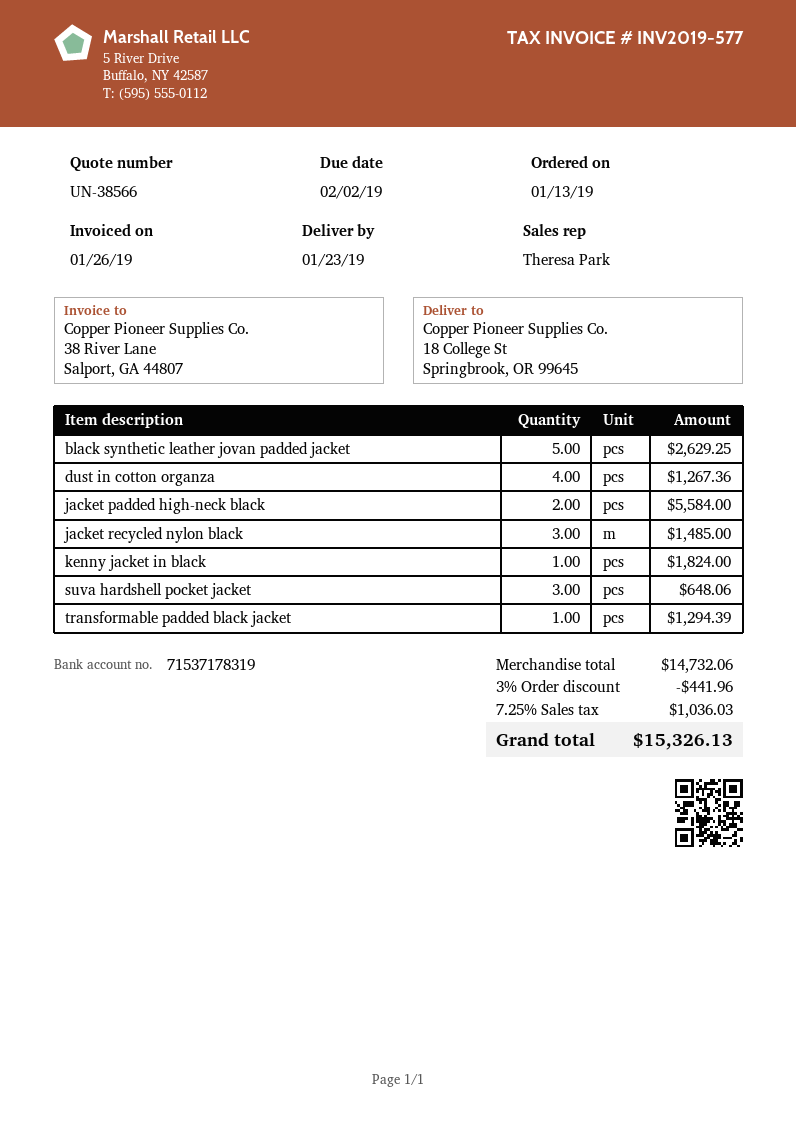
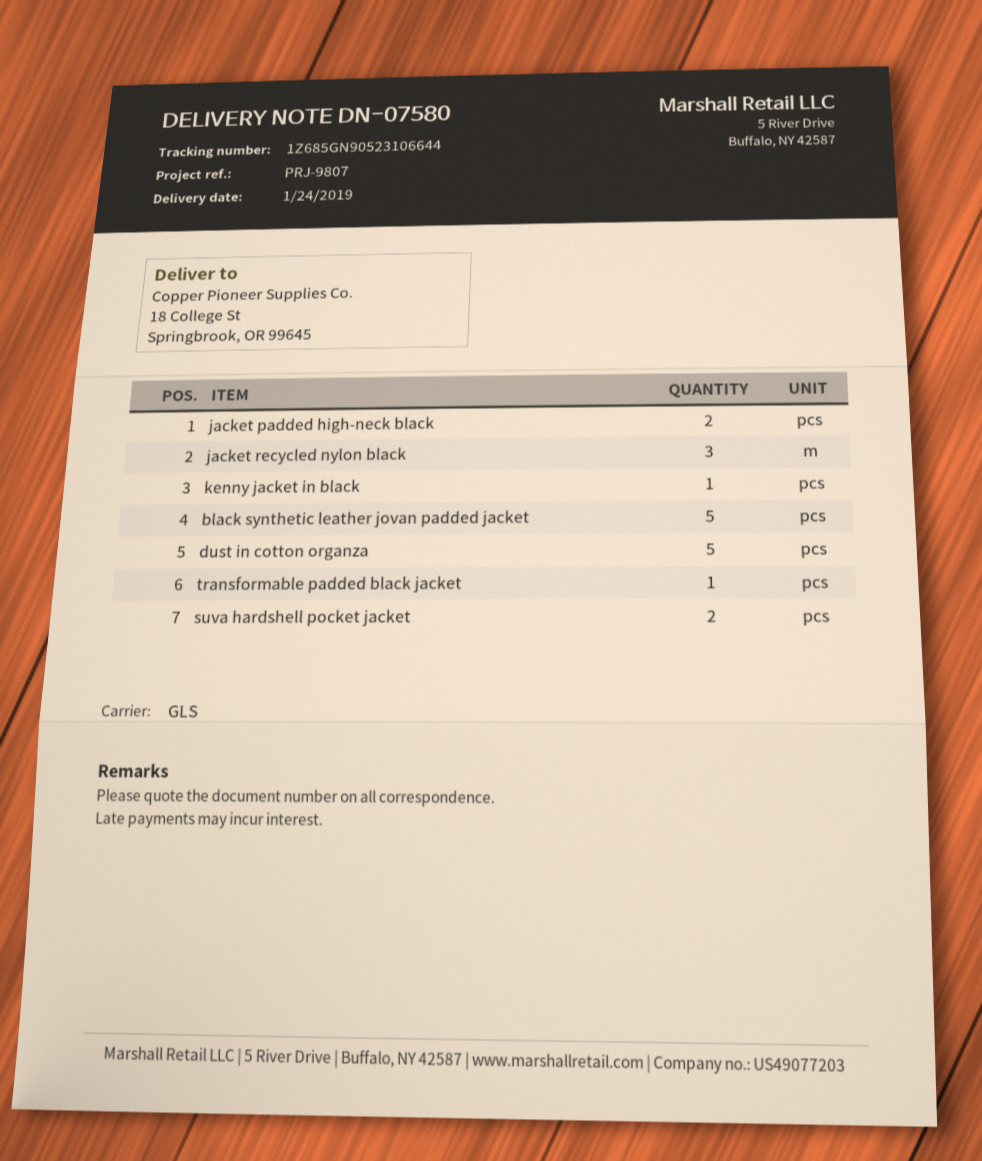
delivery date: 2019-01-23 -> 2019-01-24
dust in cotton organza: 4 -> 5
suva hardshell pocket jacket: 3 -> 2

